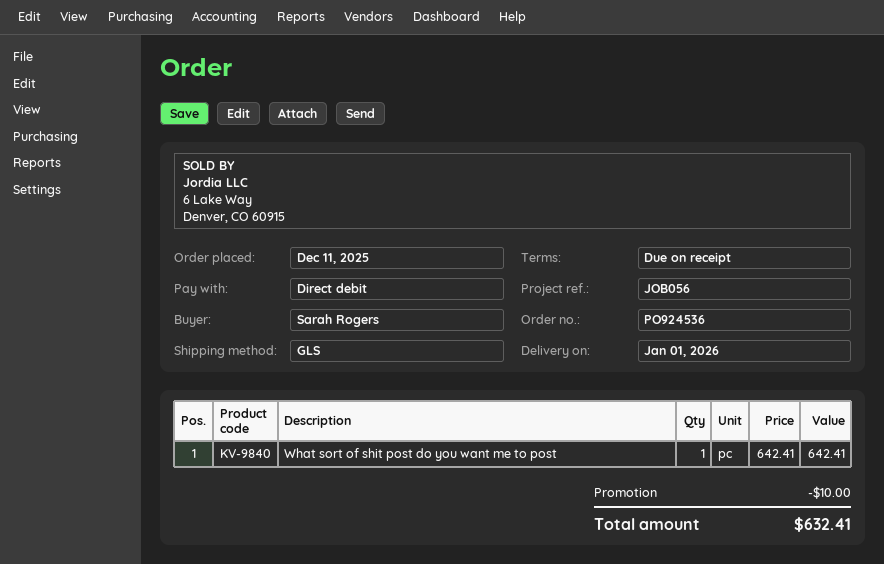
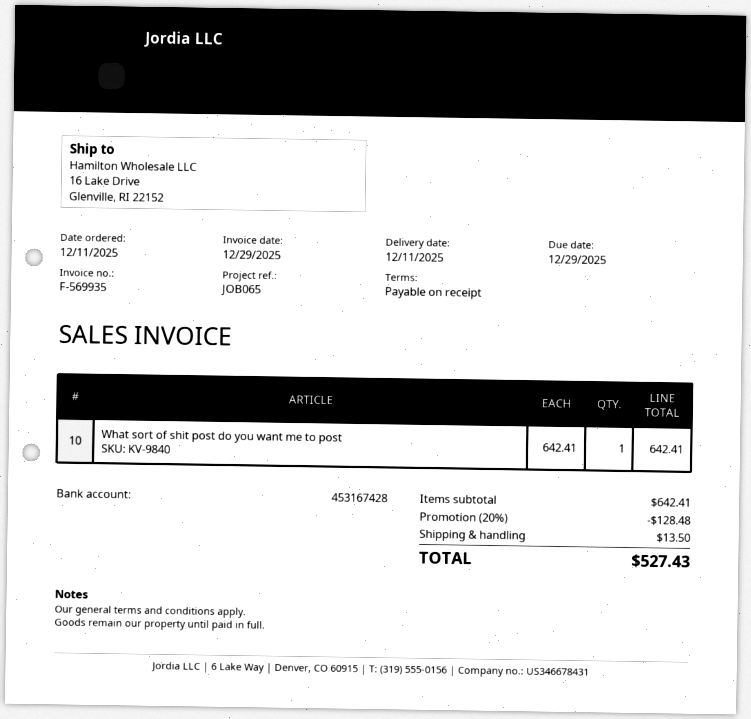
delivery date: 2026-01-01 -> 2025-12-11
reference: JOB056 -> JOB065
discount: 10.00 -> 128.48
shipping: none -> 13.50
total: 632.41 -> 527.43

